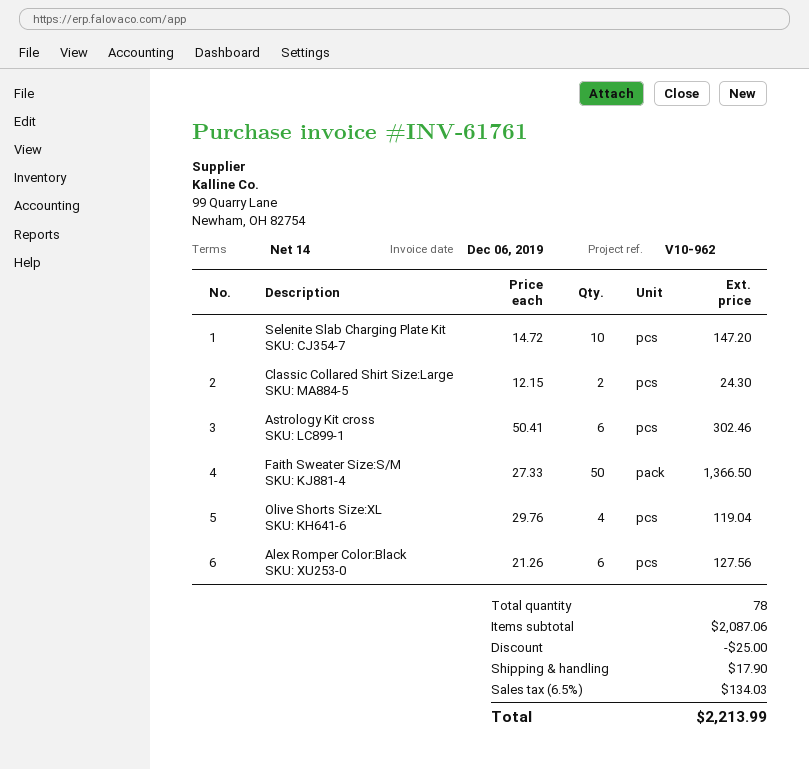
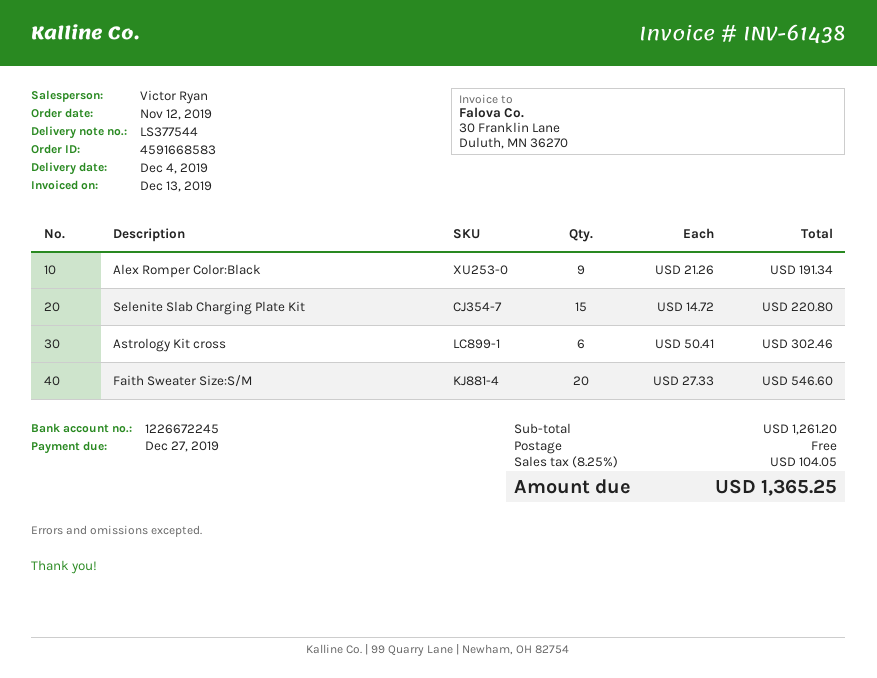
invoice number: INV-61761 -> INV-61438
invoice date: 2019-12-06 -> 2019-12-13
Selenite Slab Charging Plate Kit: 10 x 14.72 = 147.20 -> 15 x 14.72 = 220.80
Classic Collared Shirt Size:Large: 2 x 12.15 = 24.30 -> none
Faith Sweater Size:S/M: 50 x 27.33 = 1366.50 -> 20 x 27.33 = 546.60
Olive Shorts Size:XL: 4 x 29.76 = 119.04 -> none
Alex Romper Color:Black: 6 x 21.26 = 127.56 -> 9 x 21.26 = 191.34
subtotal: 2087.06 -> 1261.20
discount: 25.00 -> none
shipping: 17.90 -> 0.00
tax: 6.5% = 134.03 -> 8.25% = 104.05
total: 2213.99 -> 1365.25

